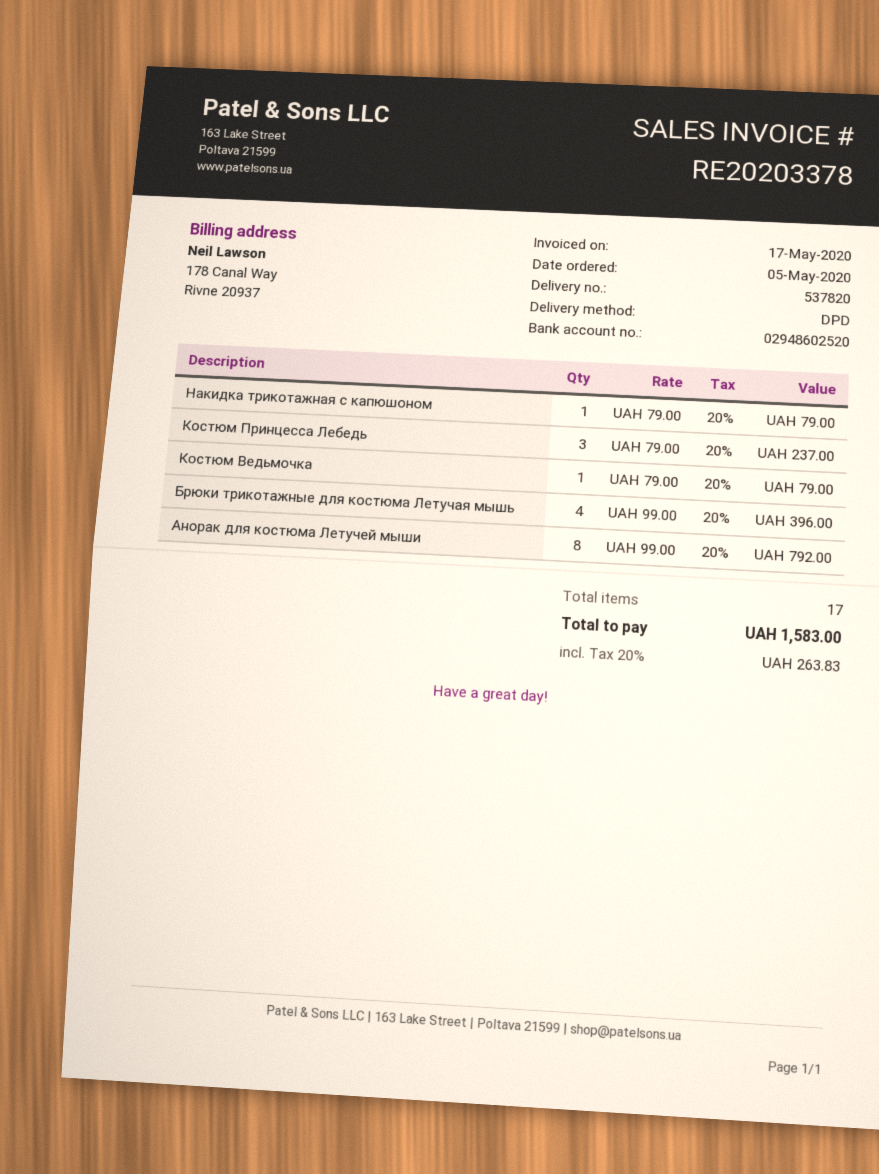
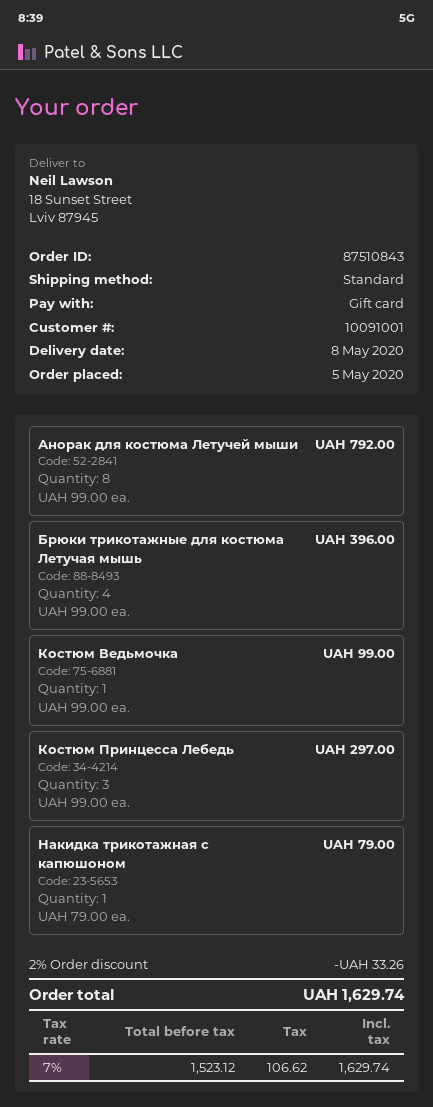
shipping method: DPD -> standard
Костюм Принцесса Лебедь: 3 x 79.00 = 237.00 -> 3 x 99.00 = 297.00
Костюм Ведьмочка: 1 x 79.00 = 79.00 -> 1 x 99.00 = 99.00
discount: none -> 2% = 33.26
tax: 20% = 263.83 -> 7% = 106.62
total: 1583.00 -> 1629.74

